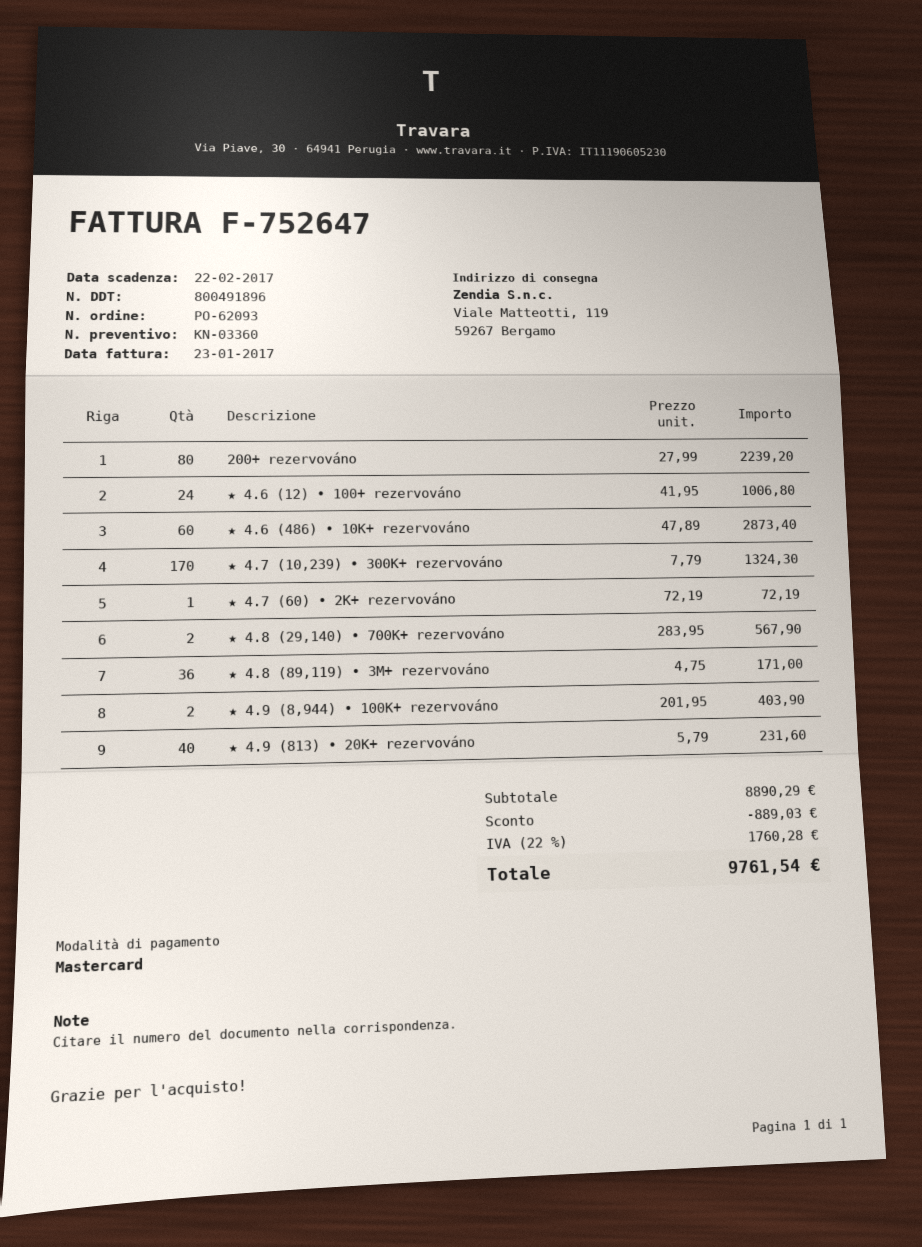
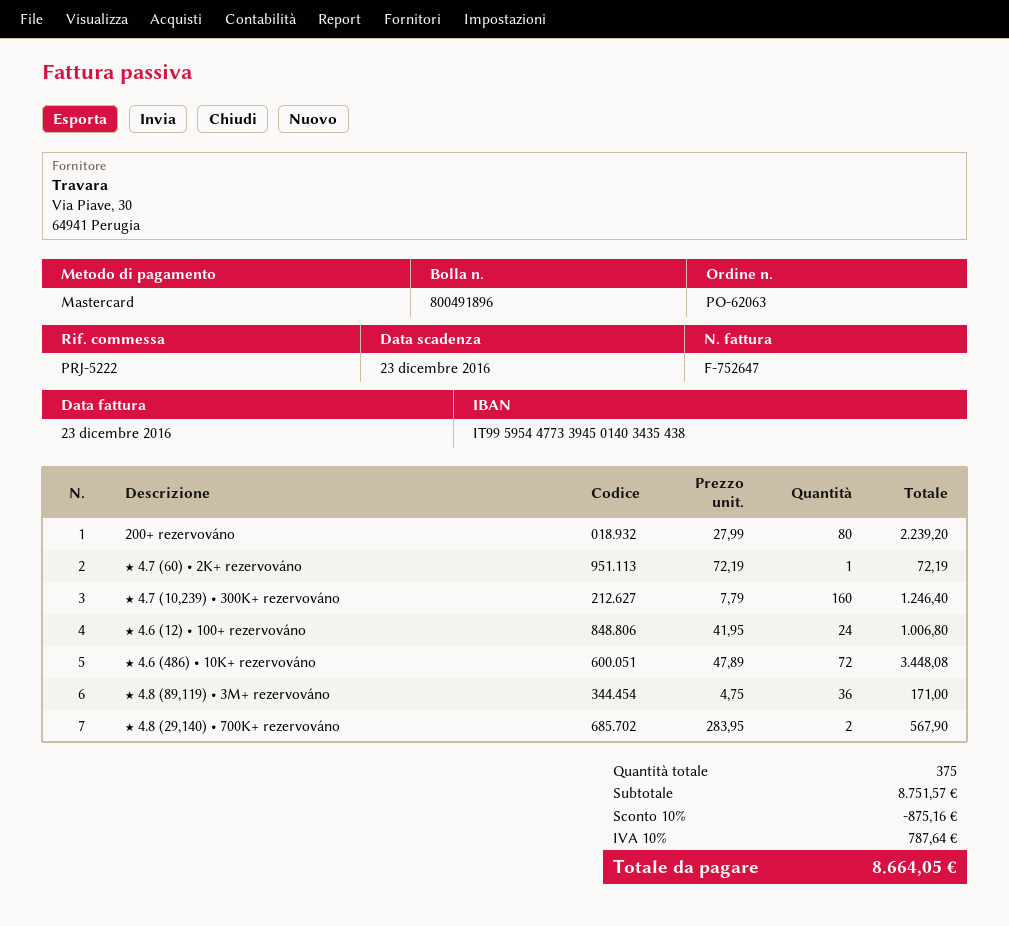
order number: PO-62093 -> PO-62063
invoice date: 2017-01-23 -> 2016-12-23
due date: 2017-02-22 -> 2016-12-23
★ 4.6 (486) • 10K+ rezervováno: 60 x 47.89 = 2873.40 -> 72 x 47.89 = 3448.08
★ 4.7 (10,239) • 300K+ rezervováno: 170 x 7.79 = 1324.30 -> 160 x 7.79 = 1246.40
★ 4.9 (8,944) • 100K+ rezervováno: 2 x 201.95 = 403.90 -> none
★ 4.9 (813) • 20K+ rezervováno: 40 x 5.79 = 231.60 -> none
subtotal: 8890.29 -> 8751.57
discount: 889.03 -> 875.16
tax: 22% = 1760.28 -> 10% = 787.64
total: 9761.54 -> 8664.05

